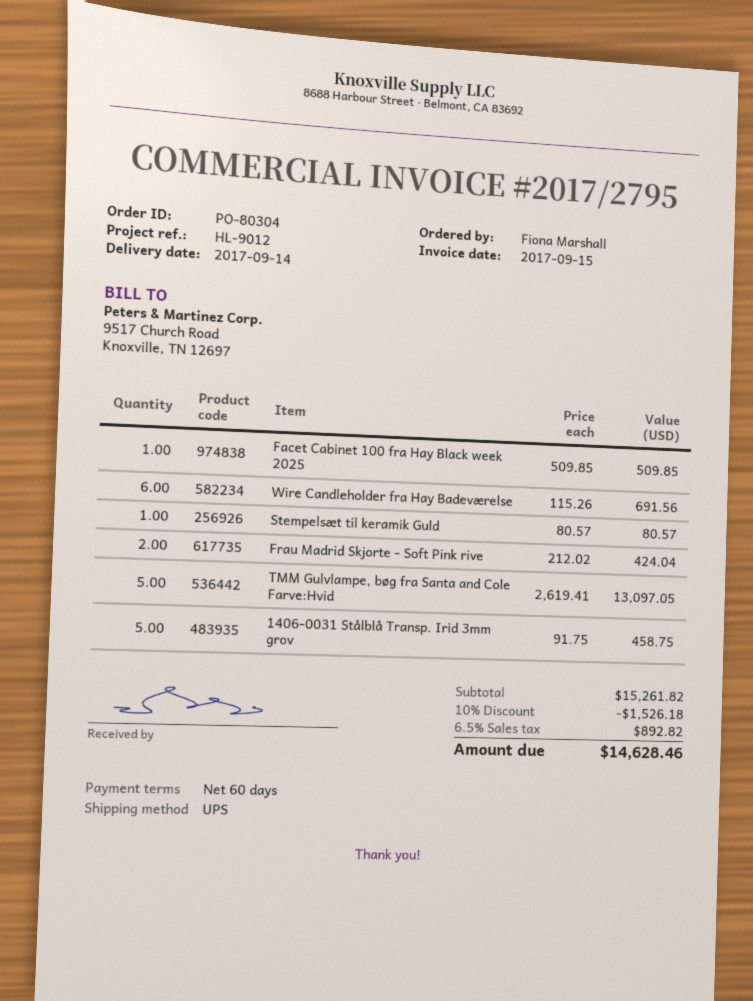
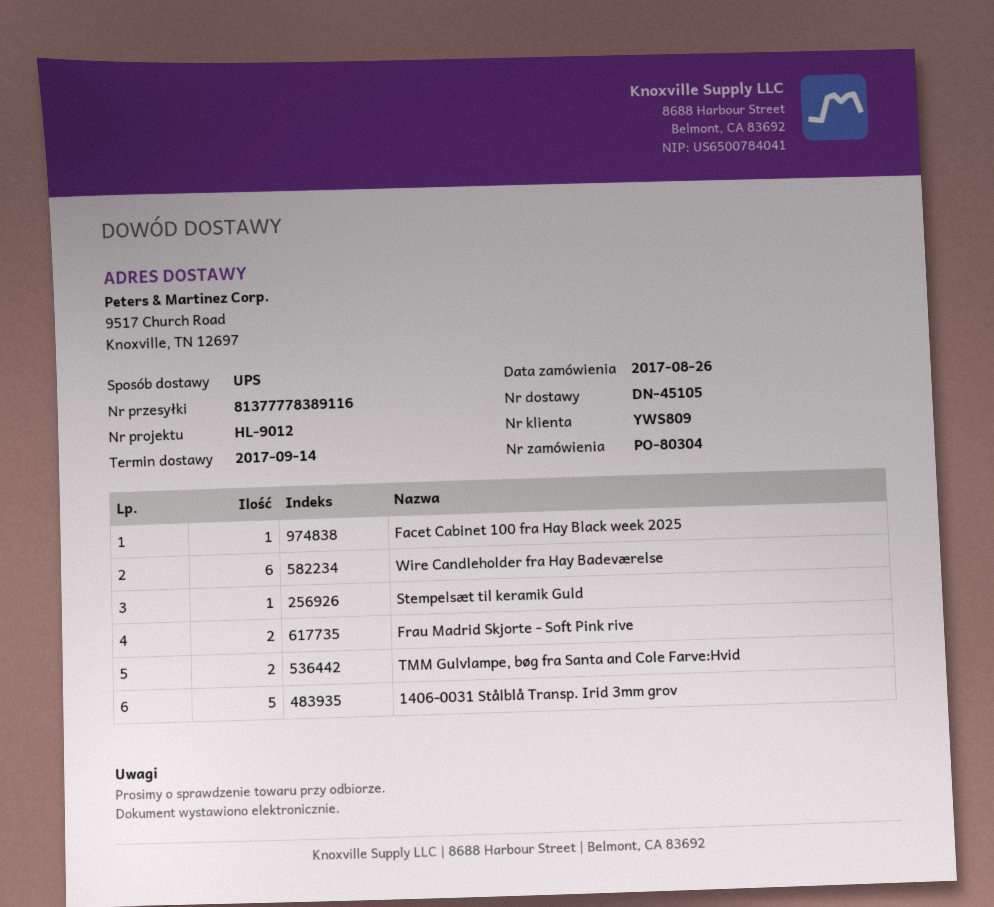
TMM Gulvlampe, bøg fra Santa and Cole Farve:Hvid: 5 -> 2

